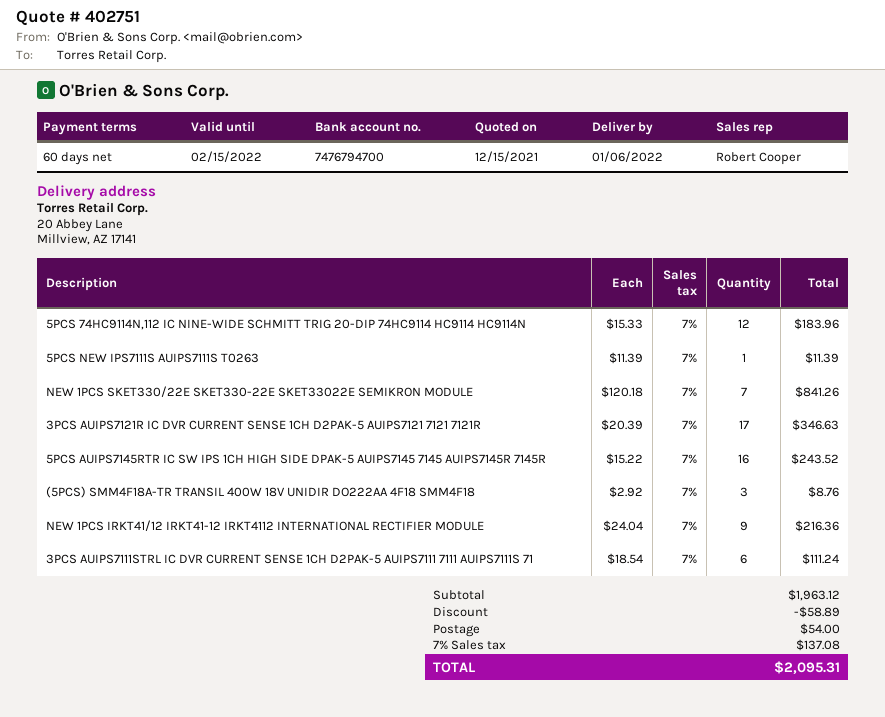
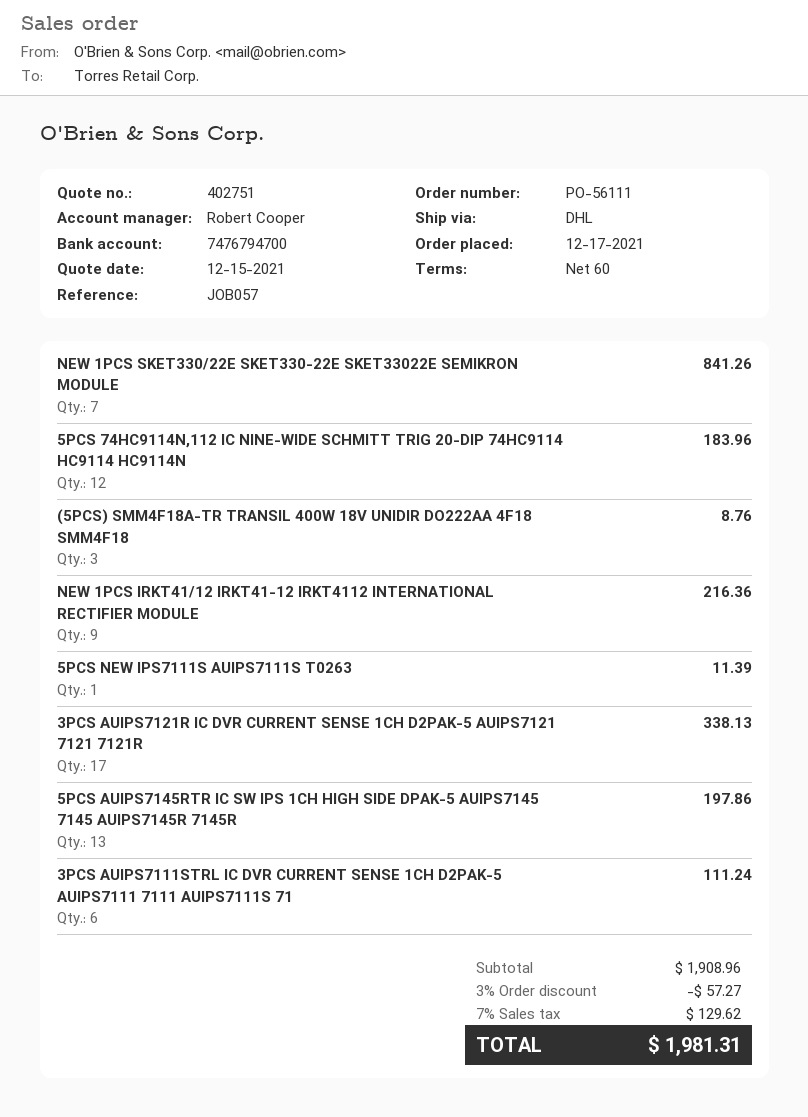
3PCS AUIPS7121R IC DVR CURRENT SENSE 1CH D2PAK-5 AUIPS7121 7121 7121R: 17 for 346.63 -> 17 for 338.13
5PCS AUIPS7145RTR IC SW IPS 1CH HIGH SIDE DPAK-5 AUIPS7145 7145 AUIPS7145R 7145R: 16 for 243.52 -> 13 for 197.86
subtotal: 1963.12 -> 1908.96
discount: 58.89 -> 57.27
shipping: 54.00 -> none
tax: 7% = 137.08 -> 7% = 129.62
total: 2095.31 -> 1981.31

